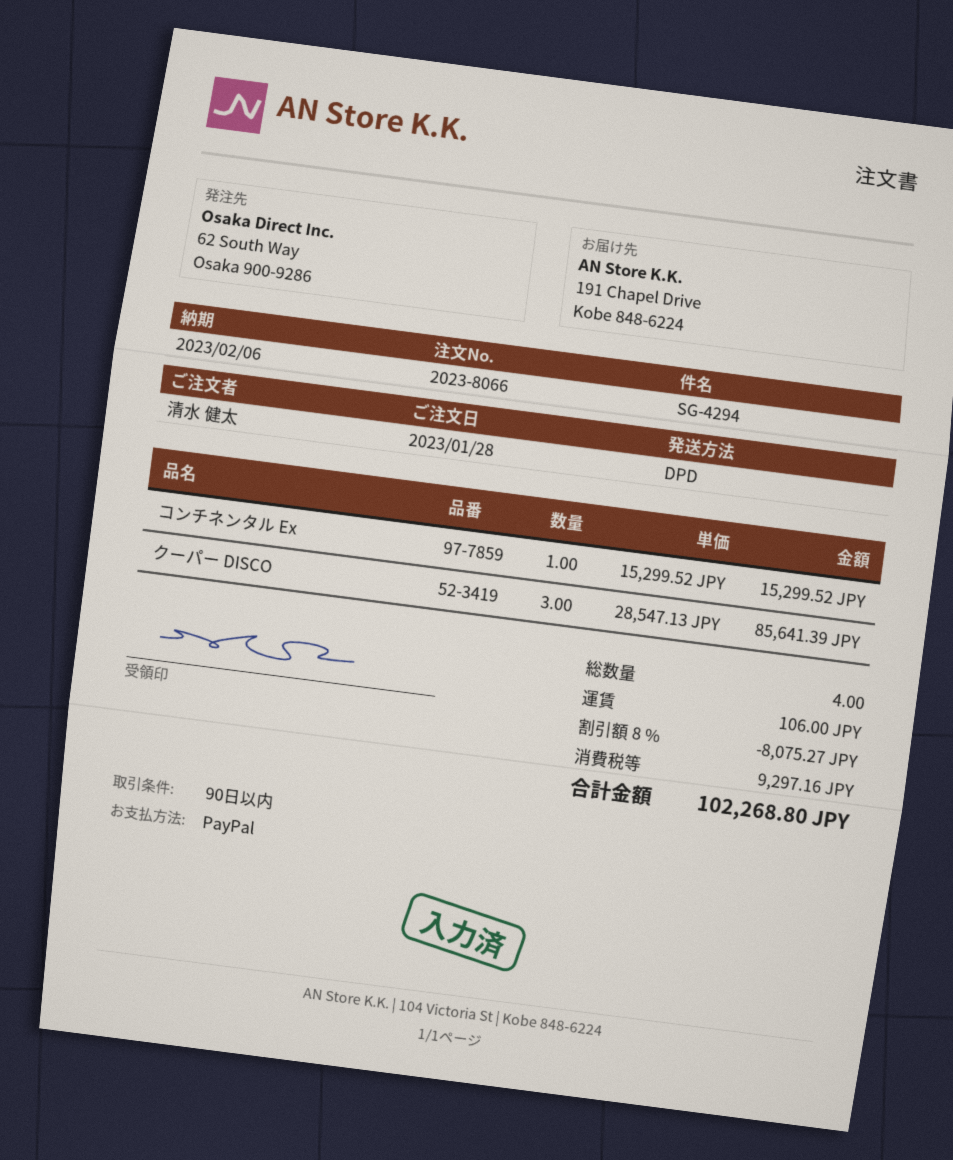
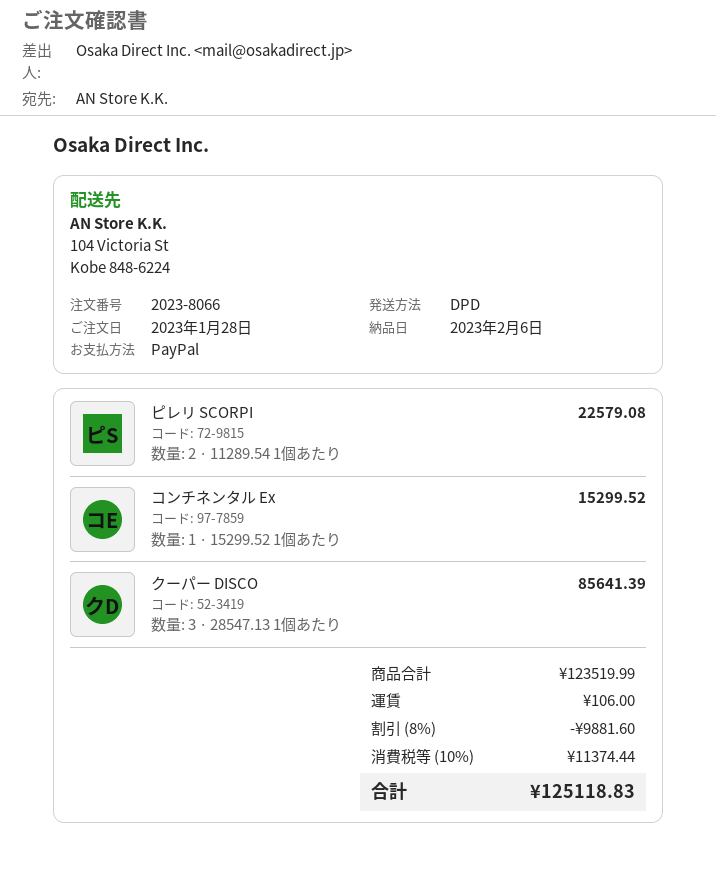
ship to: 191 Chapel Drive, Kobe 848-6224 -> 104 Victoria St, Kobe 848-6224
ピレリ SCORPI: none -> 2 x 11289.54 = 22579.08
discount: 8% = 8075.27 -> 8% = 9881.60
tax: 9297.16 -> 11374.44
total: 102268.80 -> 125118.83

